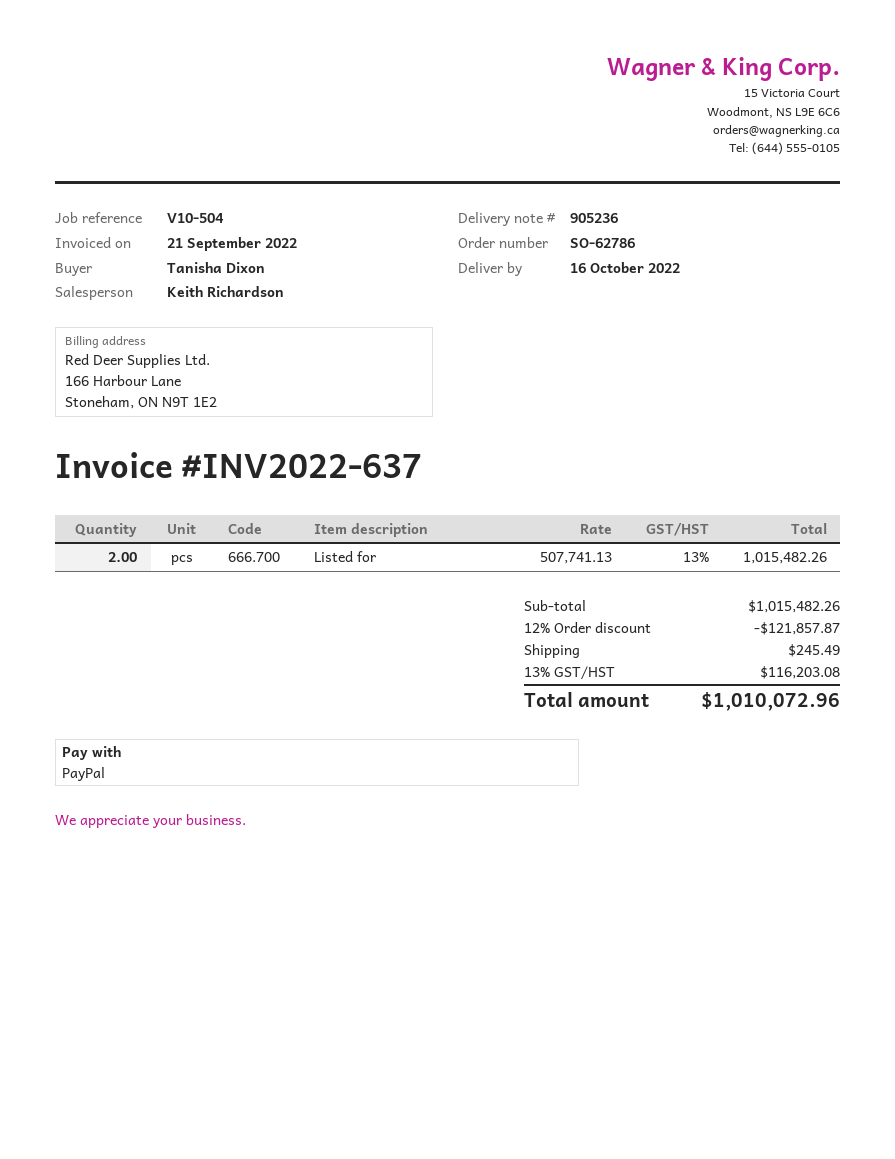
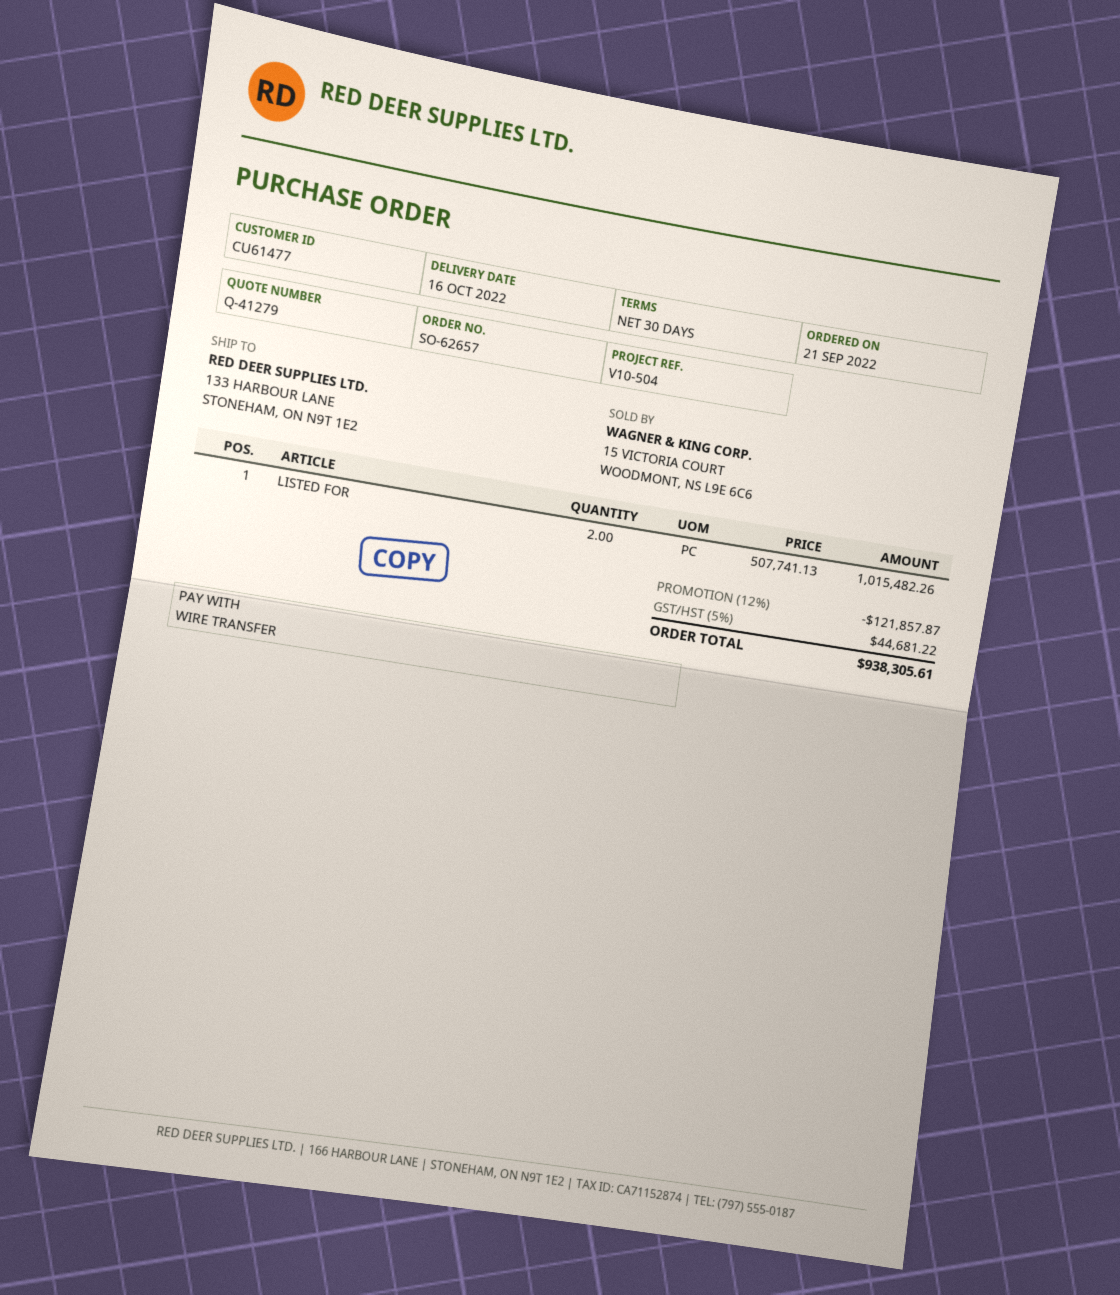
order number: SO-62786 -> SO-62657
payment method: PayPal -> bank transfer
shipping: 245.49 -> none
tax: 13% = 116203.08 -> 5% = 44681.22
total: 1010072.96 -> 938305.61

